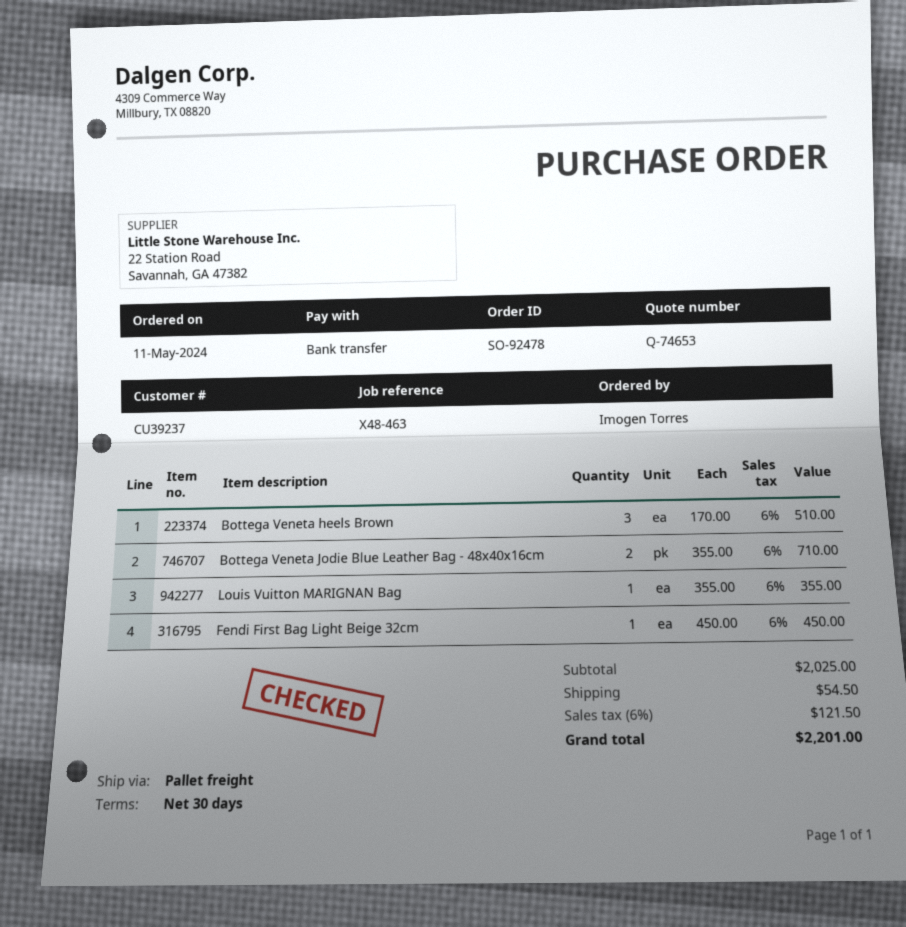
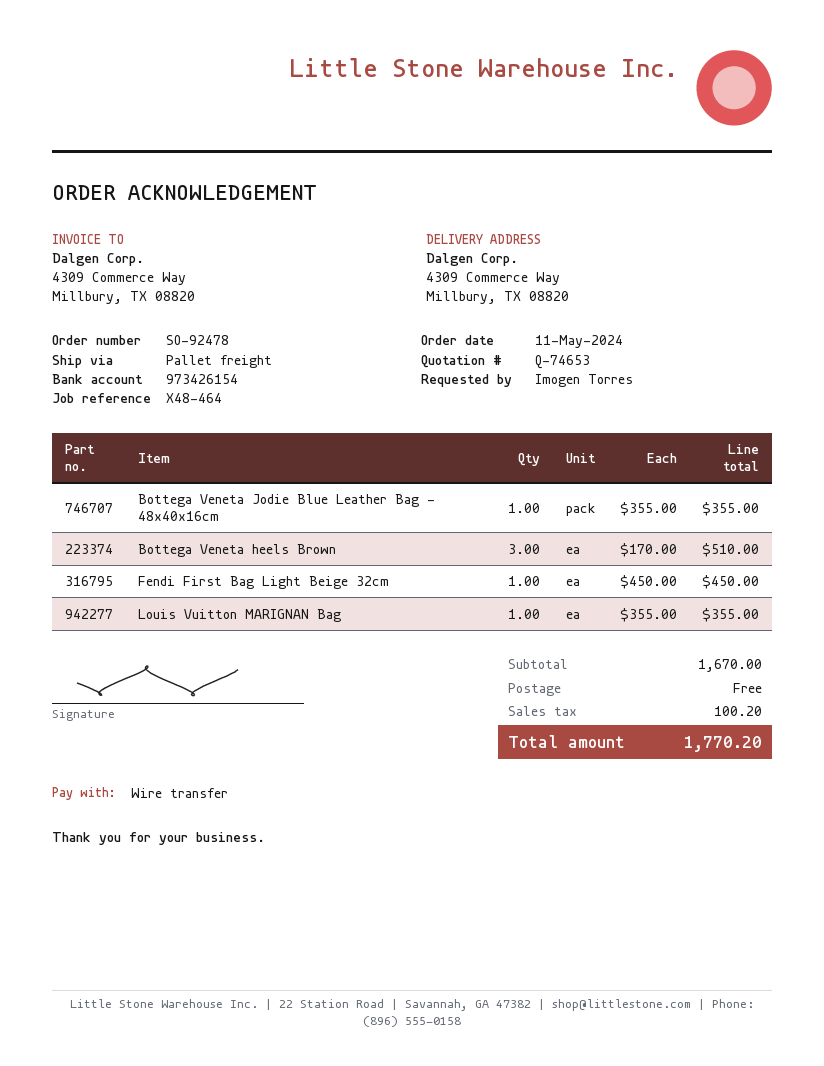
reference: X48-463 -> X48-464
Bottega Veneta Jodie Blue Leather Bag - 48x40x16cm: 2 x 355.00 = 710.00 -> 1 x 355.00 = 355.00
subtotal: 2025.00 -> 1670.00
shipping: 54.50 -> 0.00
tax: 121.50 -> 100.20
total: 2201.00 -> 1770.20

